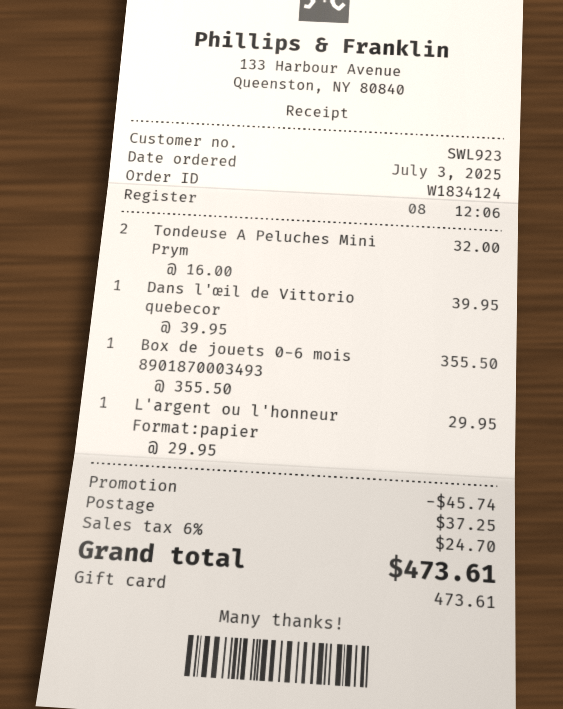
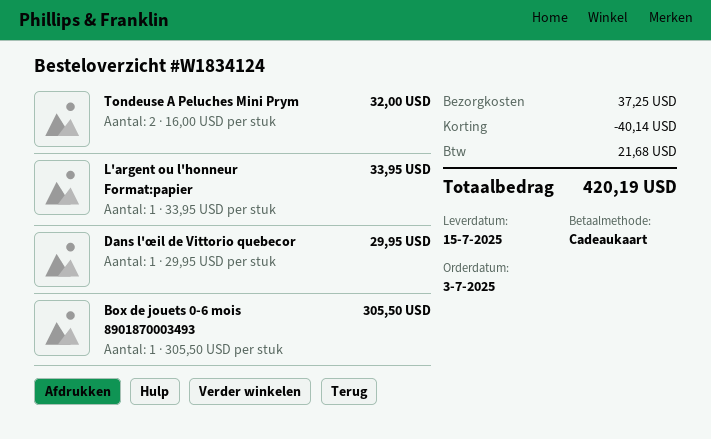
Dans l'œil de Vittorio quebecor: 1 x 39.95 = 39.95 -> 1 x 29.95 = 29.95
Box de jouets 0-6 mois 8901870003493: 1 x 355.50 = 355.50 -> 1 x 305.50 = 305.50
L'argent ou l'honneur Format:papier: 1 x 29.95 = 29.95 -> 1 x 33.95 = 33.95
discount: 45.74 -> 40.14
tax: 24.70 -> 21.68
total: 473.61 -> 420.19

